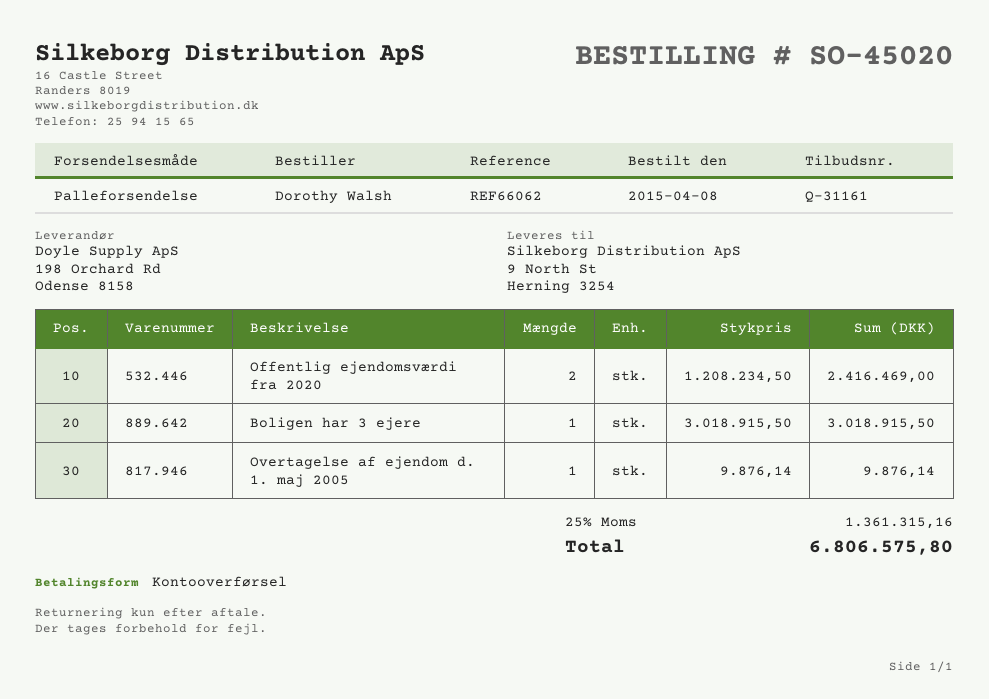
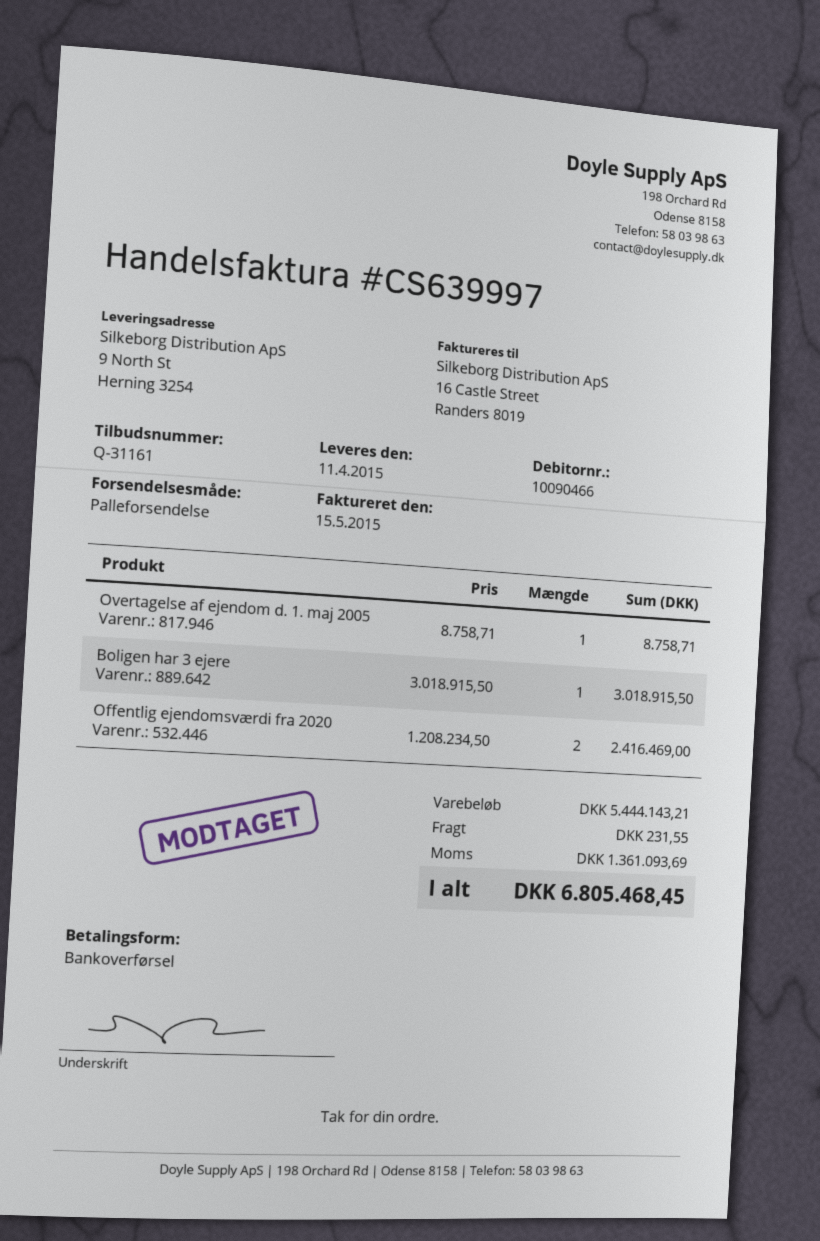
Overtagelse af ejendom d. 1. maj 2005: 1 x 9876.14 = 9876.14 -> 1 x 8758.71 = 8758.71
shipping: none -> 231.55
tax: 1361315.16 -> 1361093.69
total: 6806575.80 -> 6805468.45

